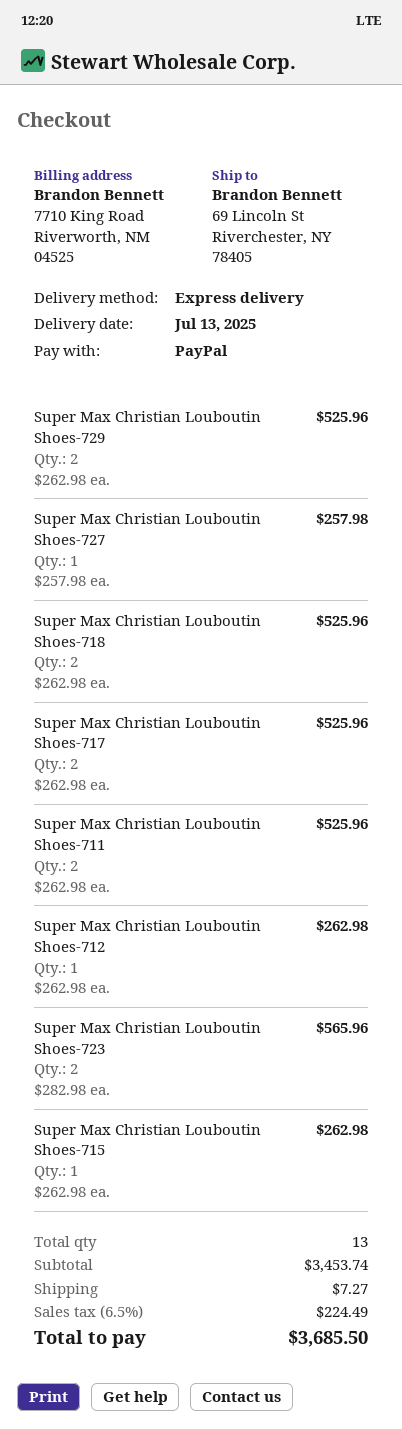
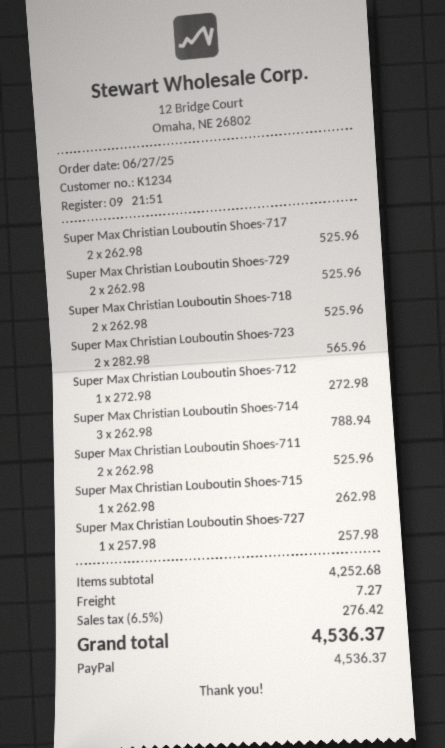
Super Max Christian Louboutin Shoes-712: 1 x 262.98 = 262.98 -> 1 x 272.98 = 272.98
Super Max Christian Louboutin Shoes-714: none -> 3 x 262.98 = 788.94
subtotal: 3453.74 -> 4252.68
tax: 6.5% = 224.49 -> 6.5% = 276.42
total: 3685.50 -> 4536.37

